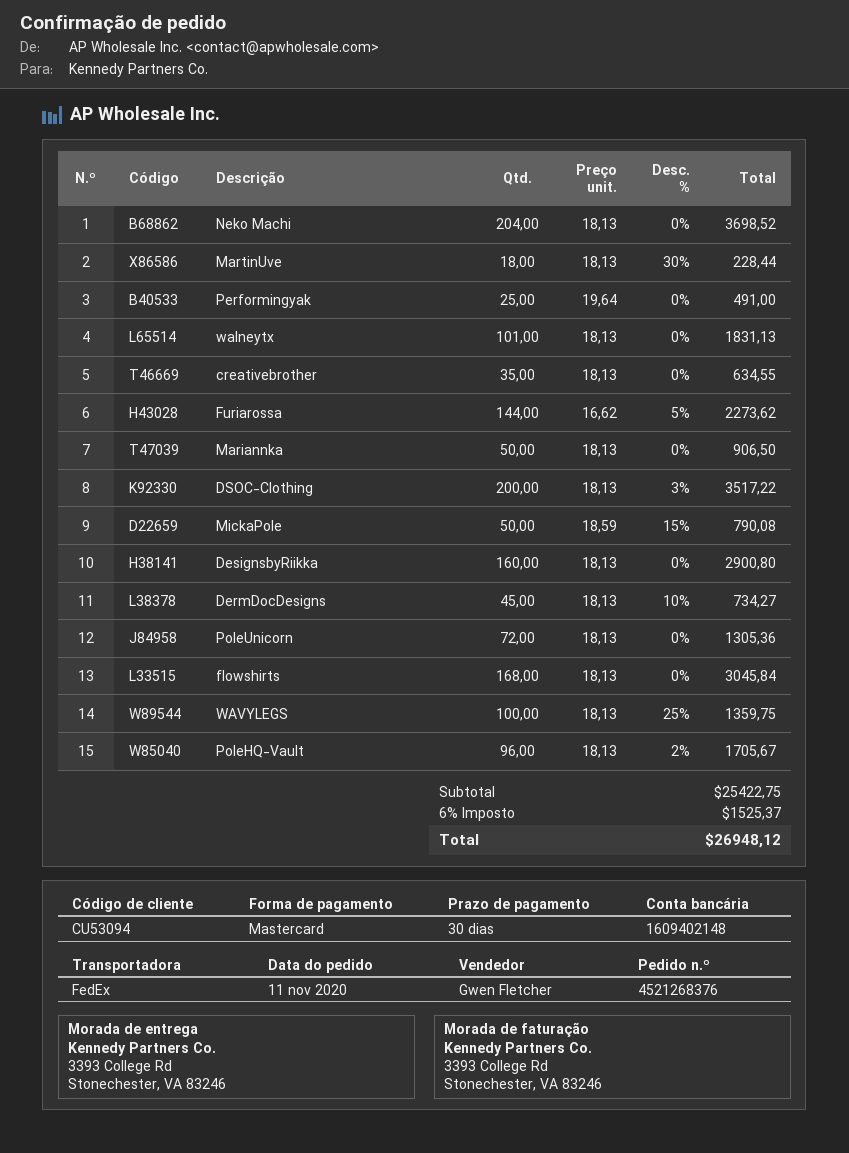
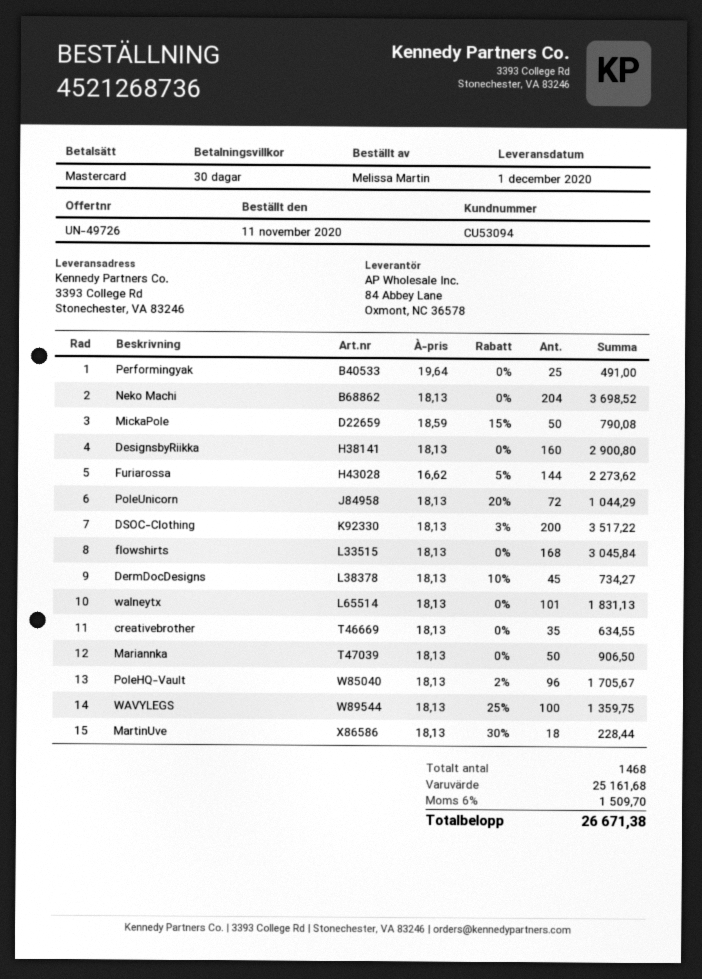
order number: 4521268376 -> 4521268736
PoleUnicorn: 72 x 18.13 = 1305.36 -> 72 x 18.13 - 20% = 1044.29
subtotal: 25422.75 -> 25161.68
tax: 6% = 1525.37 -> 6% = 1509.70
total: 26948.12 -> 26671.38

